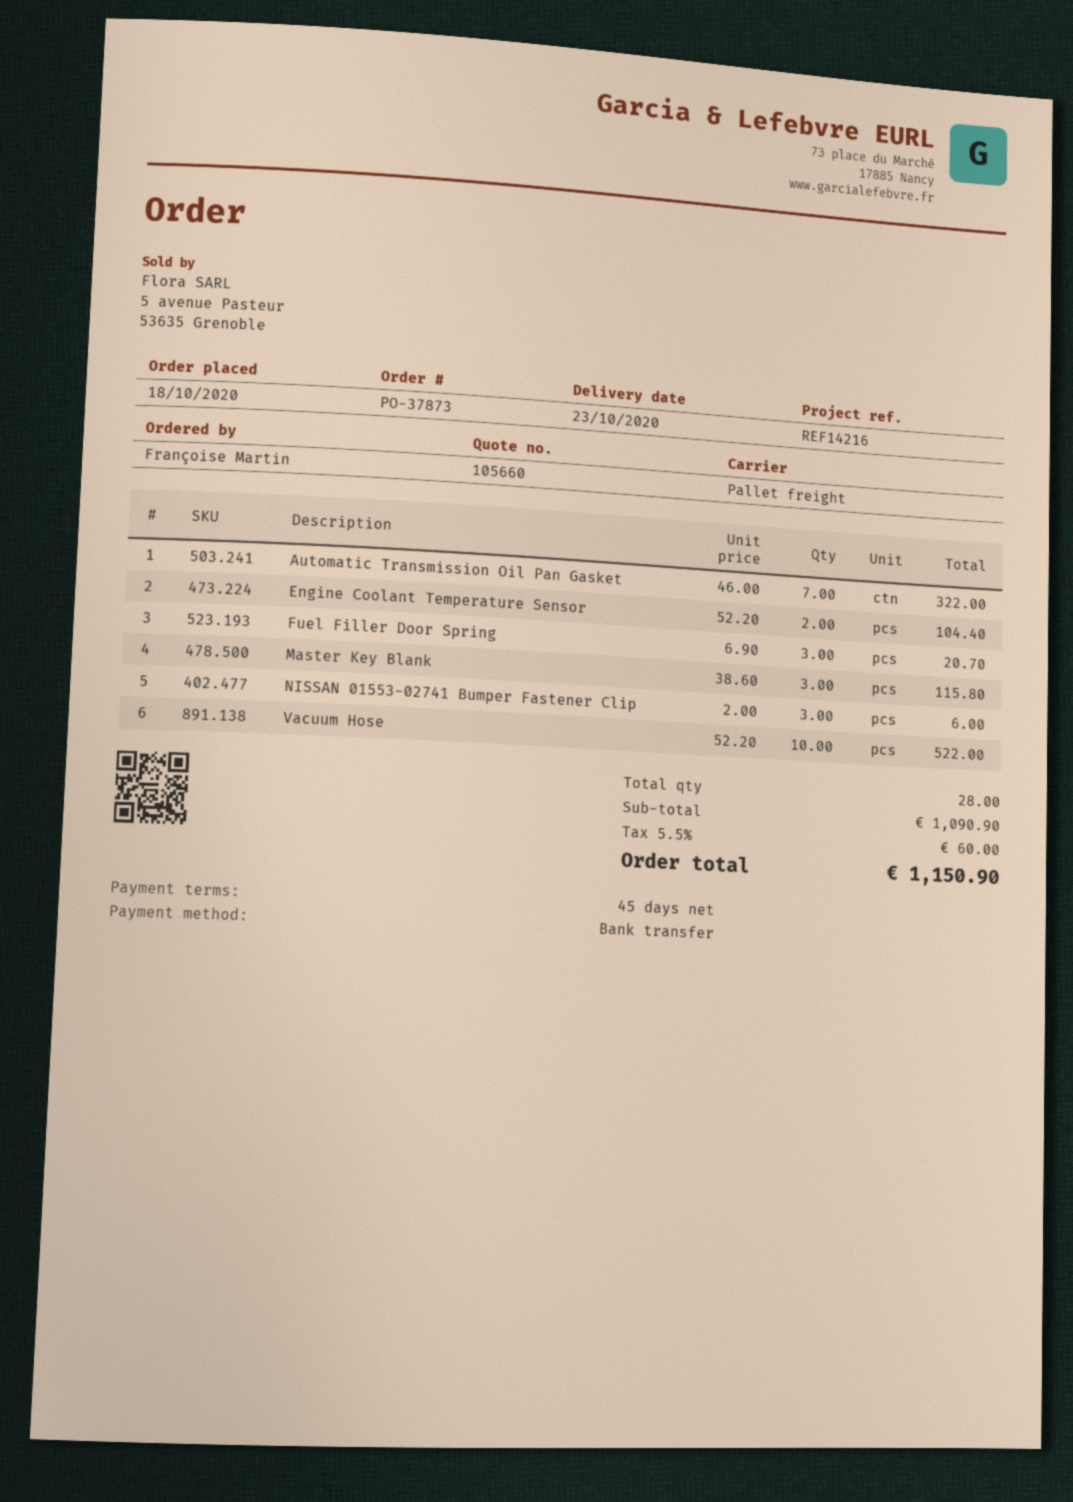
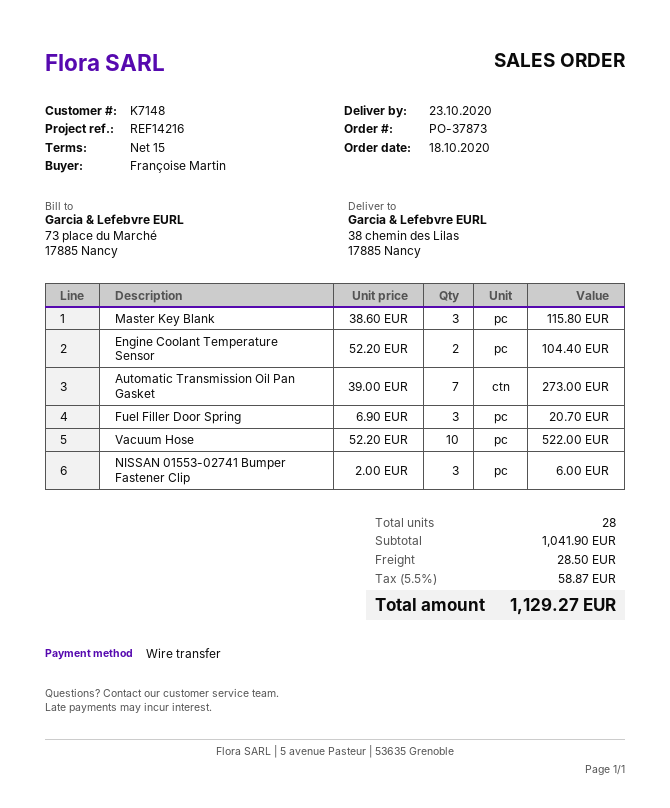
payment terms: 45 days -> 15 days
Automatic Transmission Oil Pan Gasket: 7 x 46.00 = 322.00 -> 7 x 39.00 = 273.00
subtotal: 1090.90 -> 1041.90
shipping: none -> 28.50
tax: 5.5% = 60.00 -> 5.5% = 58.87
total: 1150.90 -> 1129.27

